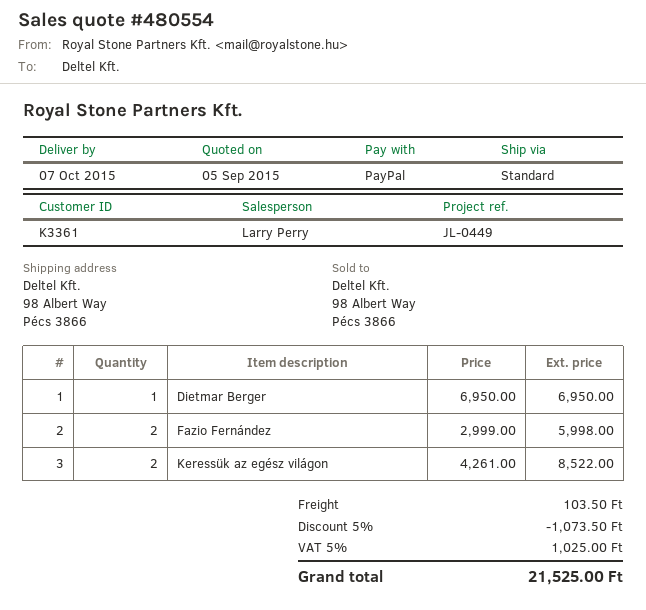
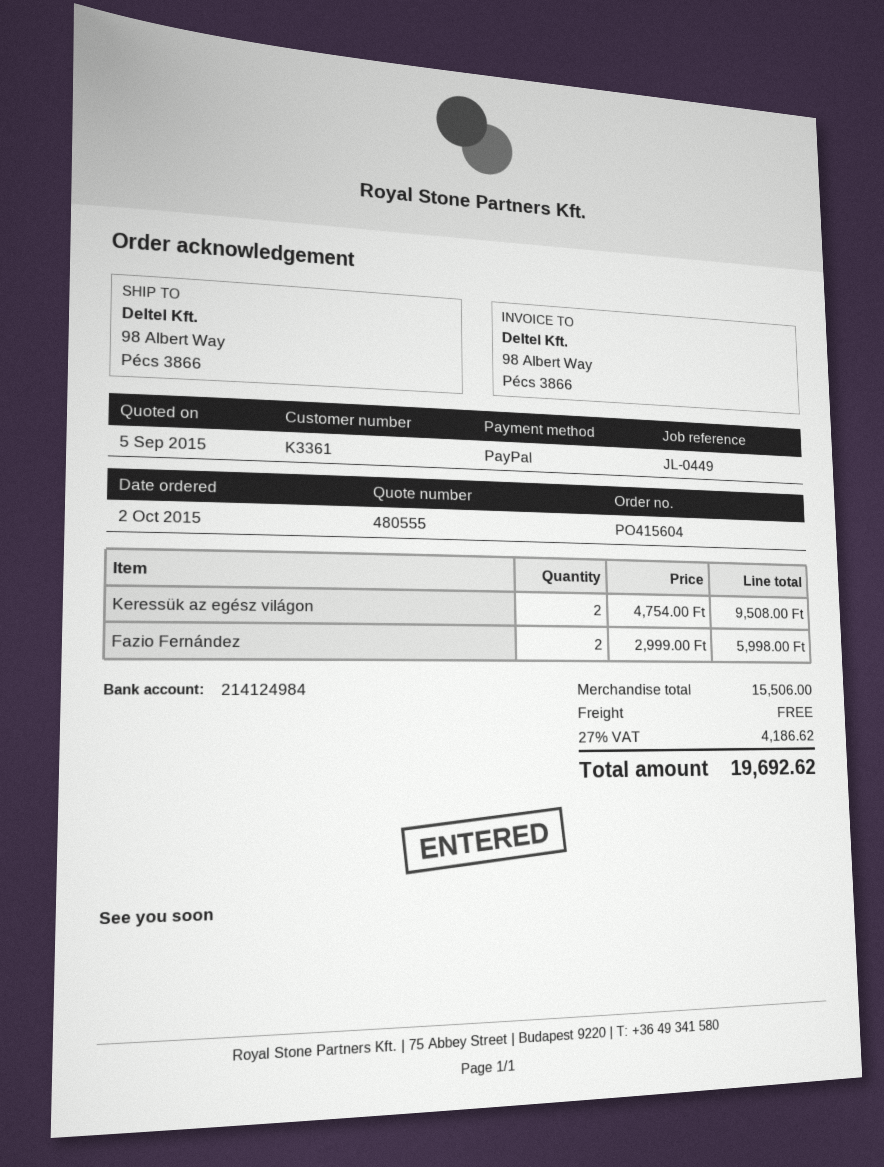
quote number: 480554 -> 480555
Dietmar Berger: 1 x 6950.00 = 6950.00 -> none
Keressük az egész világon: 2 x 4261.00 = 8522.00 -> 2 x 4754.00 = 9508.00
discount: 5% = 1073.50 -> none
shipping: 103.50 -> 0.00
tax: 5% = 1025.00 -> 27% = 4186.62
total: 21525.00 -> 19692.62

